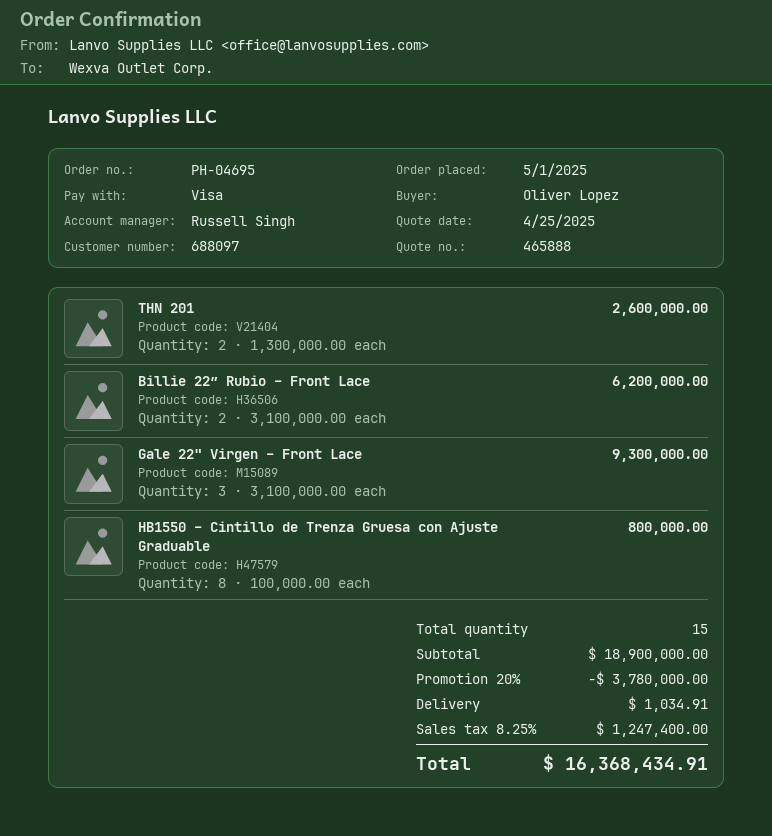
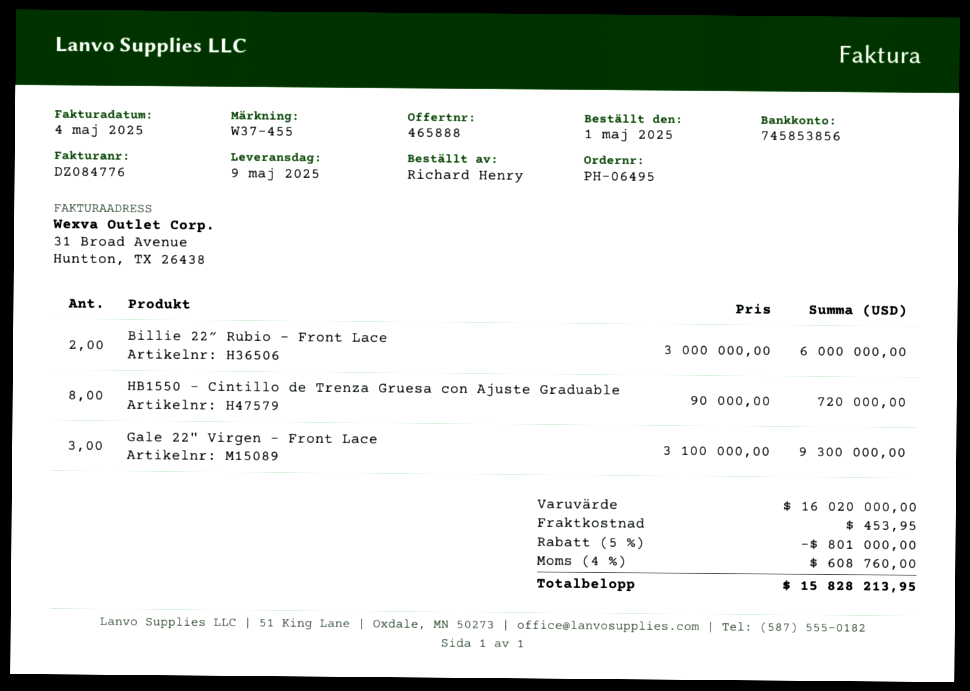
order number: PH-04695 -> PH-06495
ordered by: Oliver Lopez -> Richard Henry
THN 201: 2 x 1300000.00 = 2600000.00 -> none
Billie 22″ Rubio – Front Lace: 2 x 3100000.00 = 6200000.00 -> 2 x 3000000.00 = 6000000.00
HB1550 – Cintillo de Trenza Gruesa con Ajuste Graduable: 8 x 100000.00 = 800000.00 -> 8 x 90000.00 = 720000.00
subtotal: 18900000.00 -> 16020000.00
discount: 20% = 3780000.00 -> 5% = 801000.00
shipping: 1034.91 -> 453.95
tax: 8.25% = 1247400.00 -> 4% = 608760.00
total: 16368434.91 -> 15828213.95

